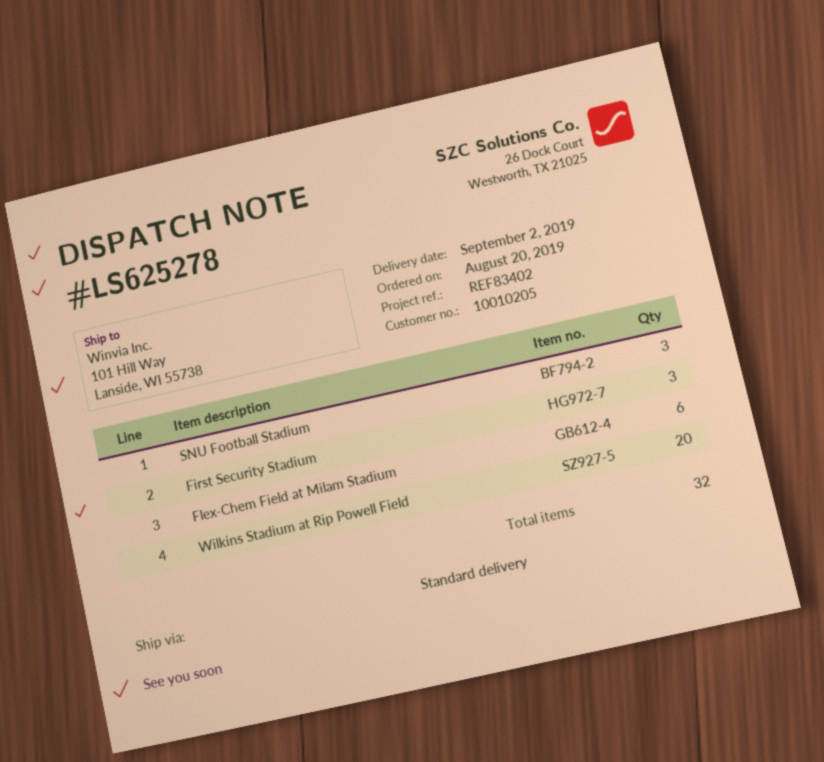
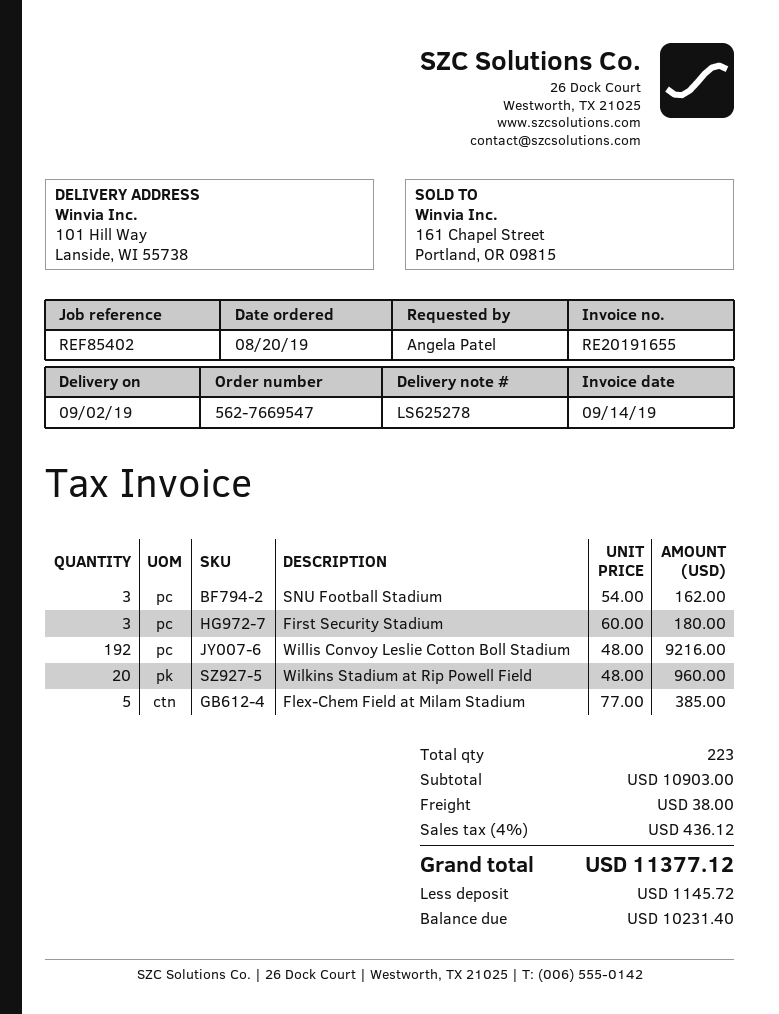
reference: REF83402 -> REF85402
Flex-Chem Field at Milam Stadium: 6 -> 5
Willis Convoy Leslie Cotton Boll Stadium: none -> 192
total quantity: 32 -> 223

